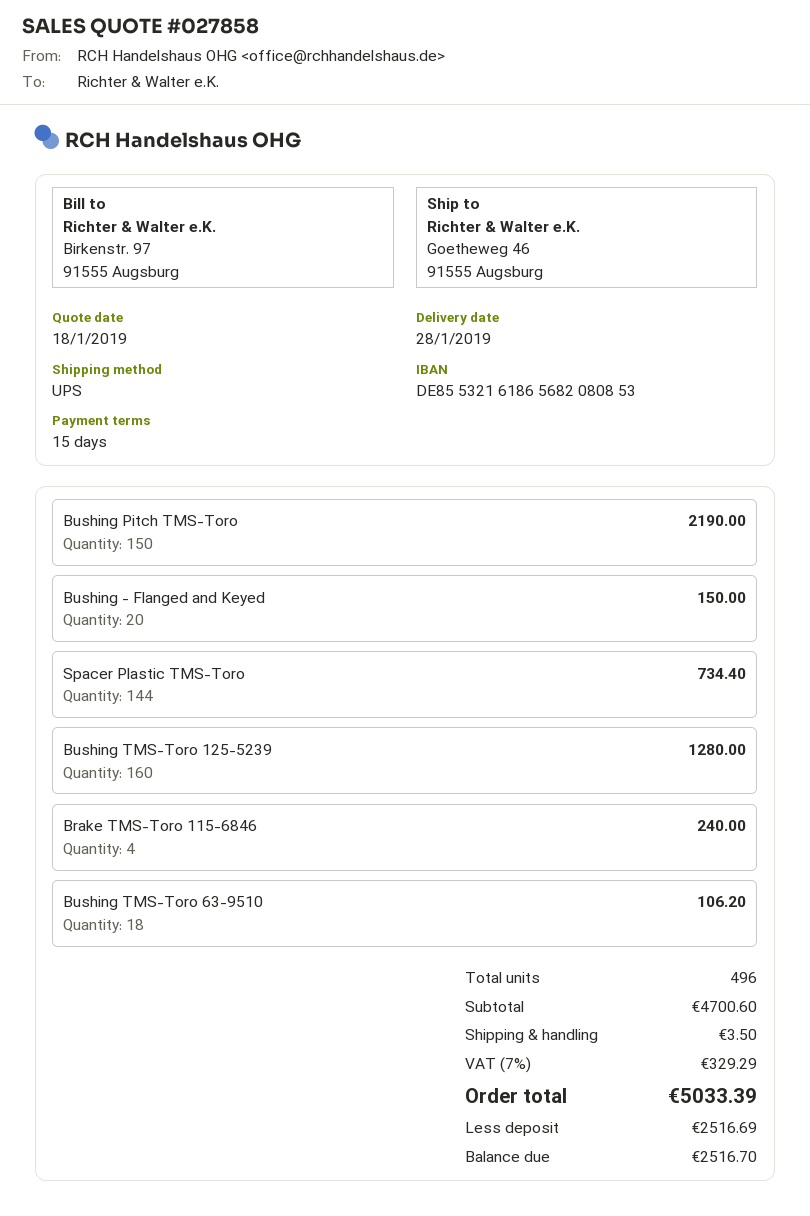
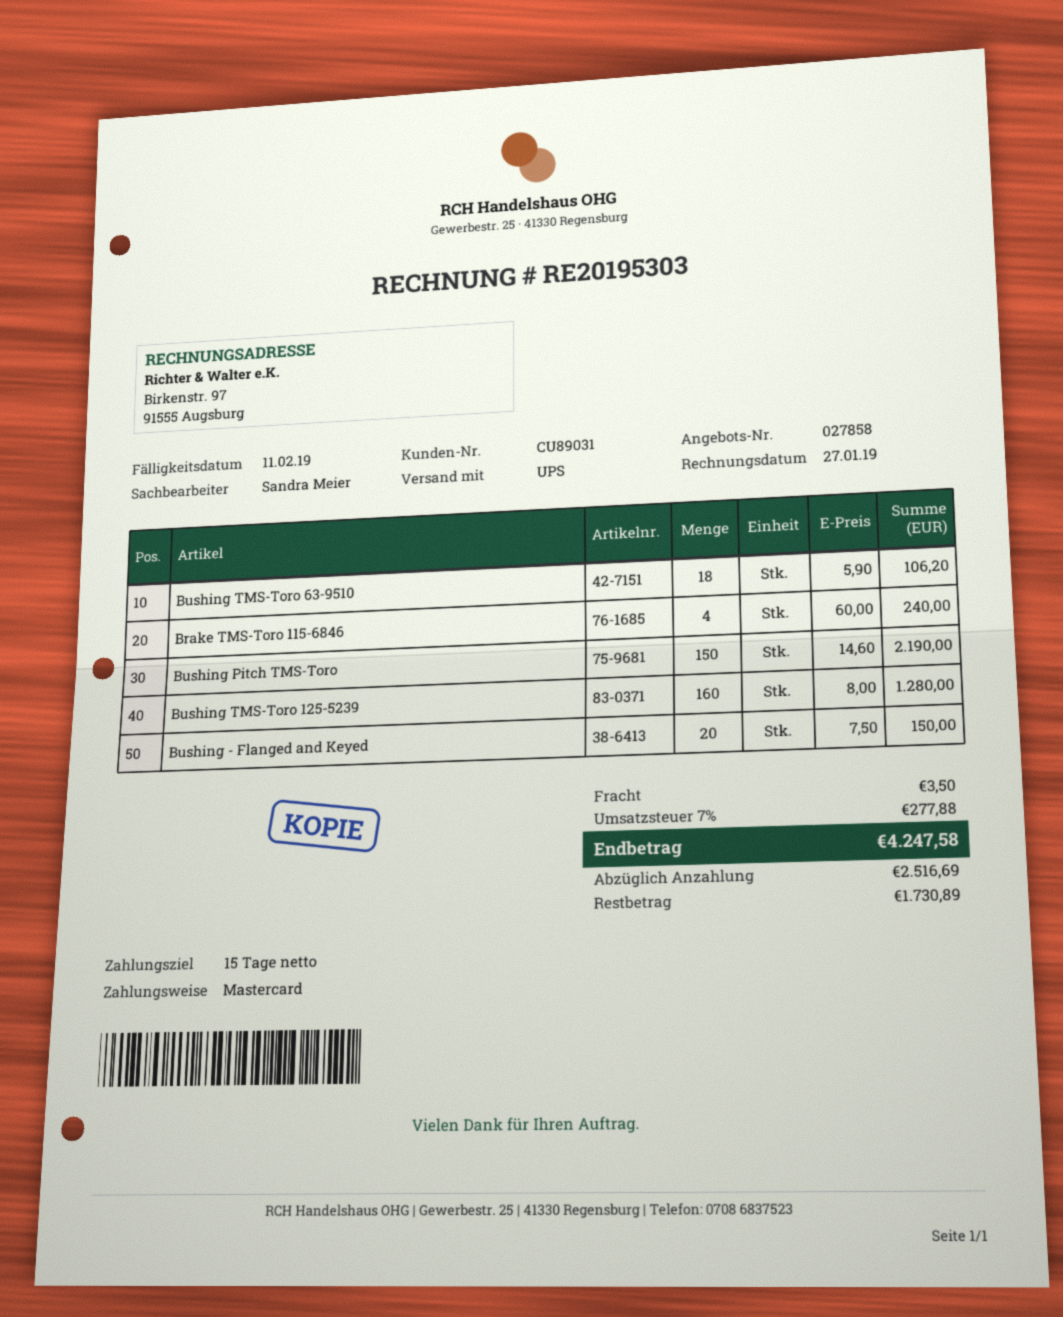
Spacer Plastic TMS-Toro: 144 for 734.40 -> none
tax: 7% = 329.29 -> 7% = 277.88
total: 5033.39 -> 4247.58
balance: 2516.70 -> 1730.89

